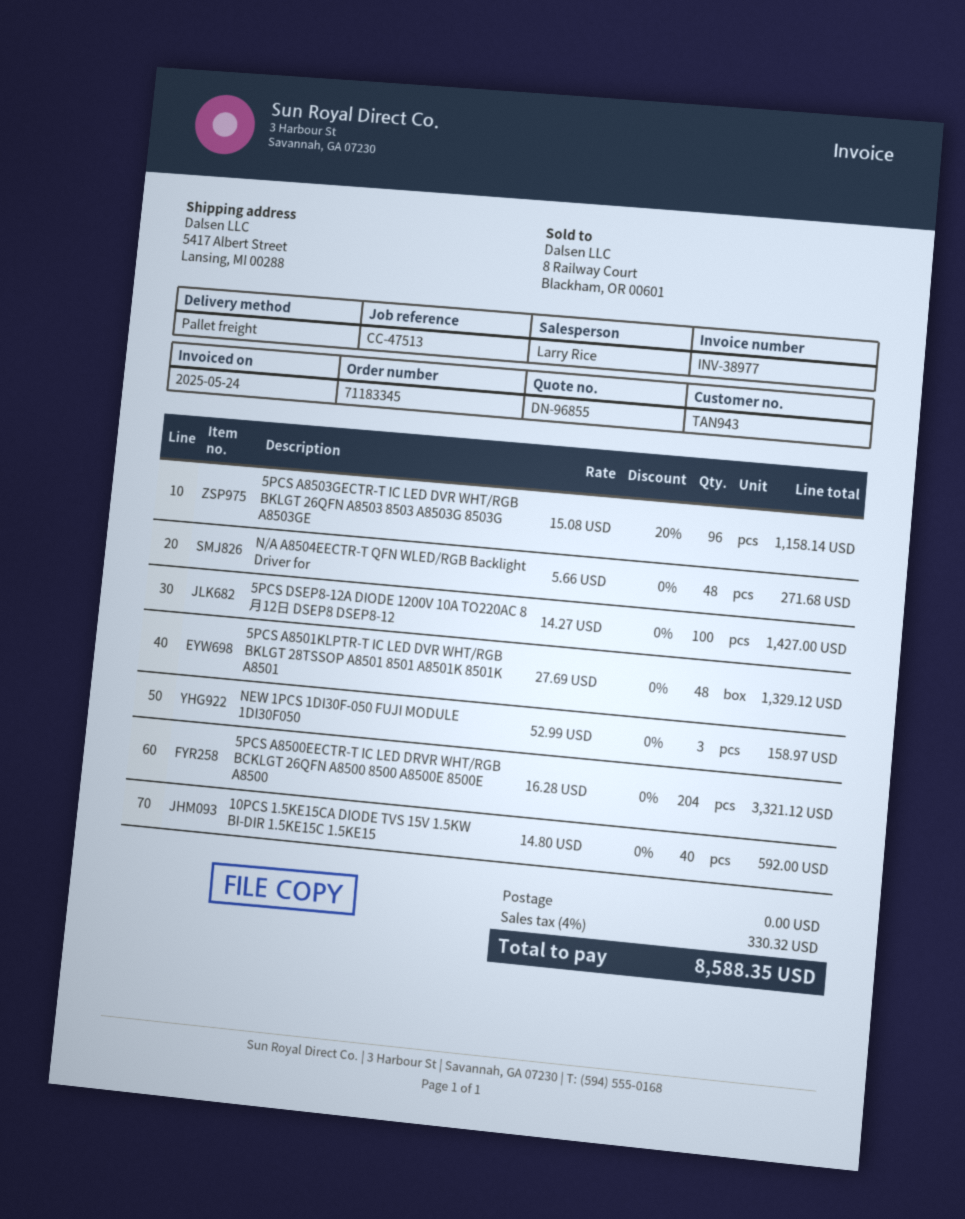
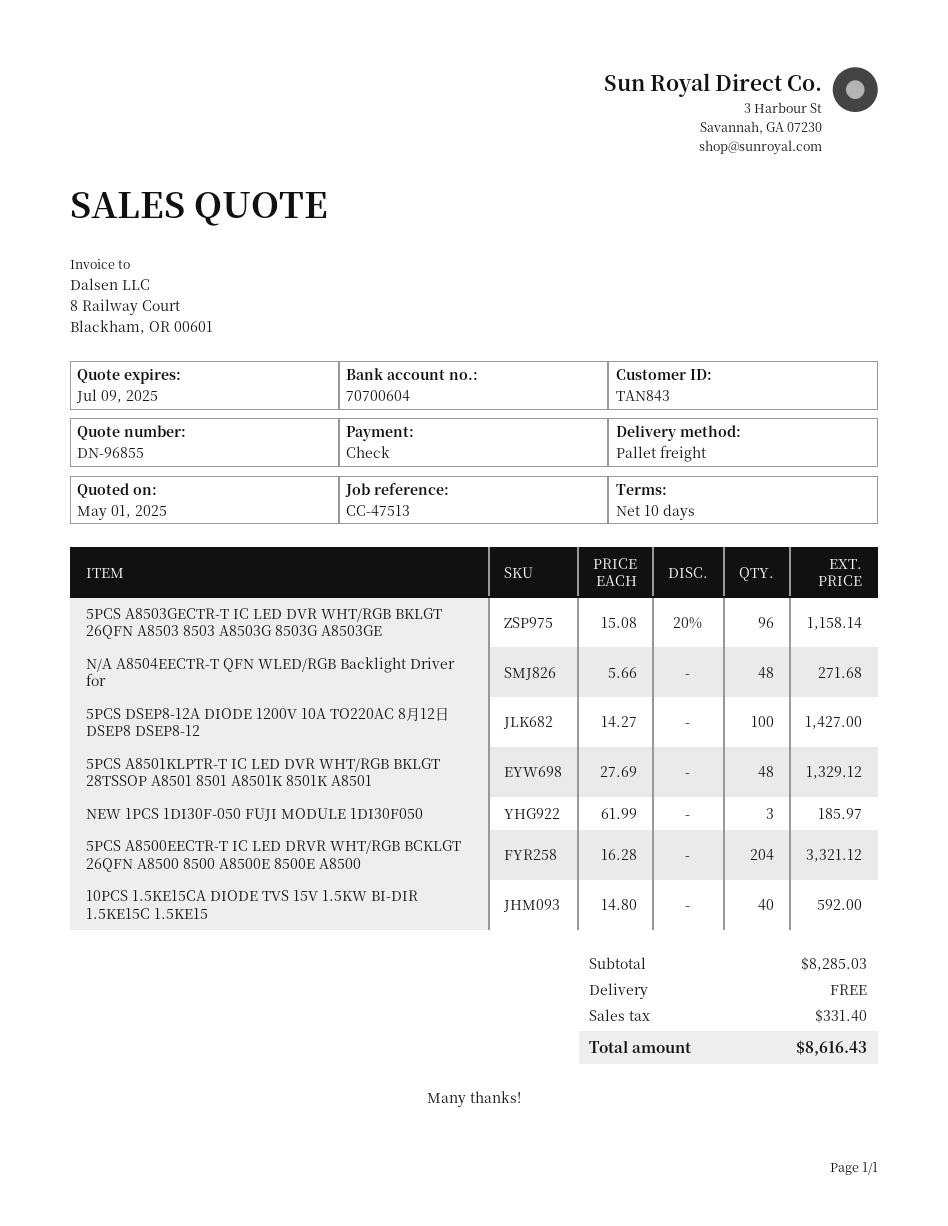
customer number: TAN943 -> TAN843
NEW 1PCS 1DI30F-050 FUJI MODULE 1DI30F050: 3 x 52.99 = 158.97 -> 3 x 61.99 = 185.97
tax: 330.32 -> 331.40
total: 8588.35 -> 8616.43

